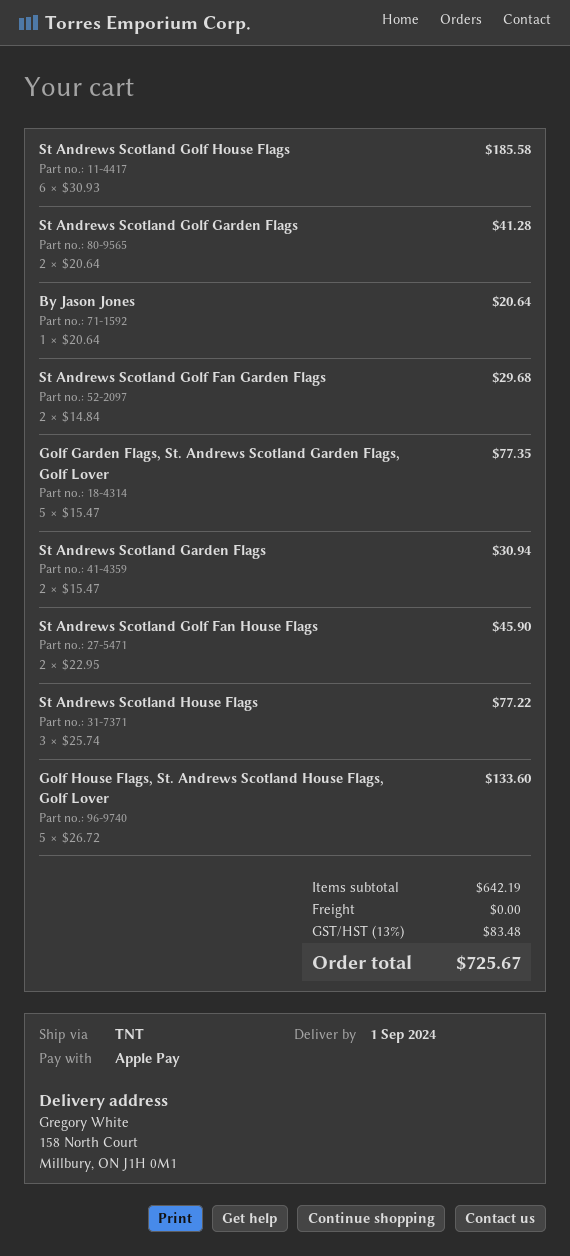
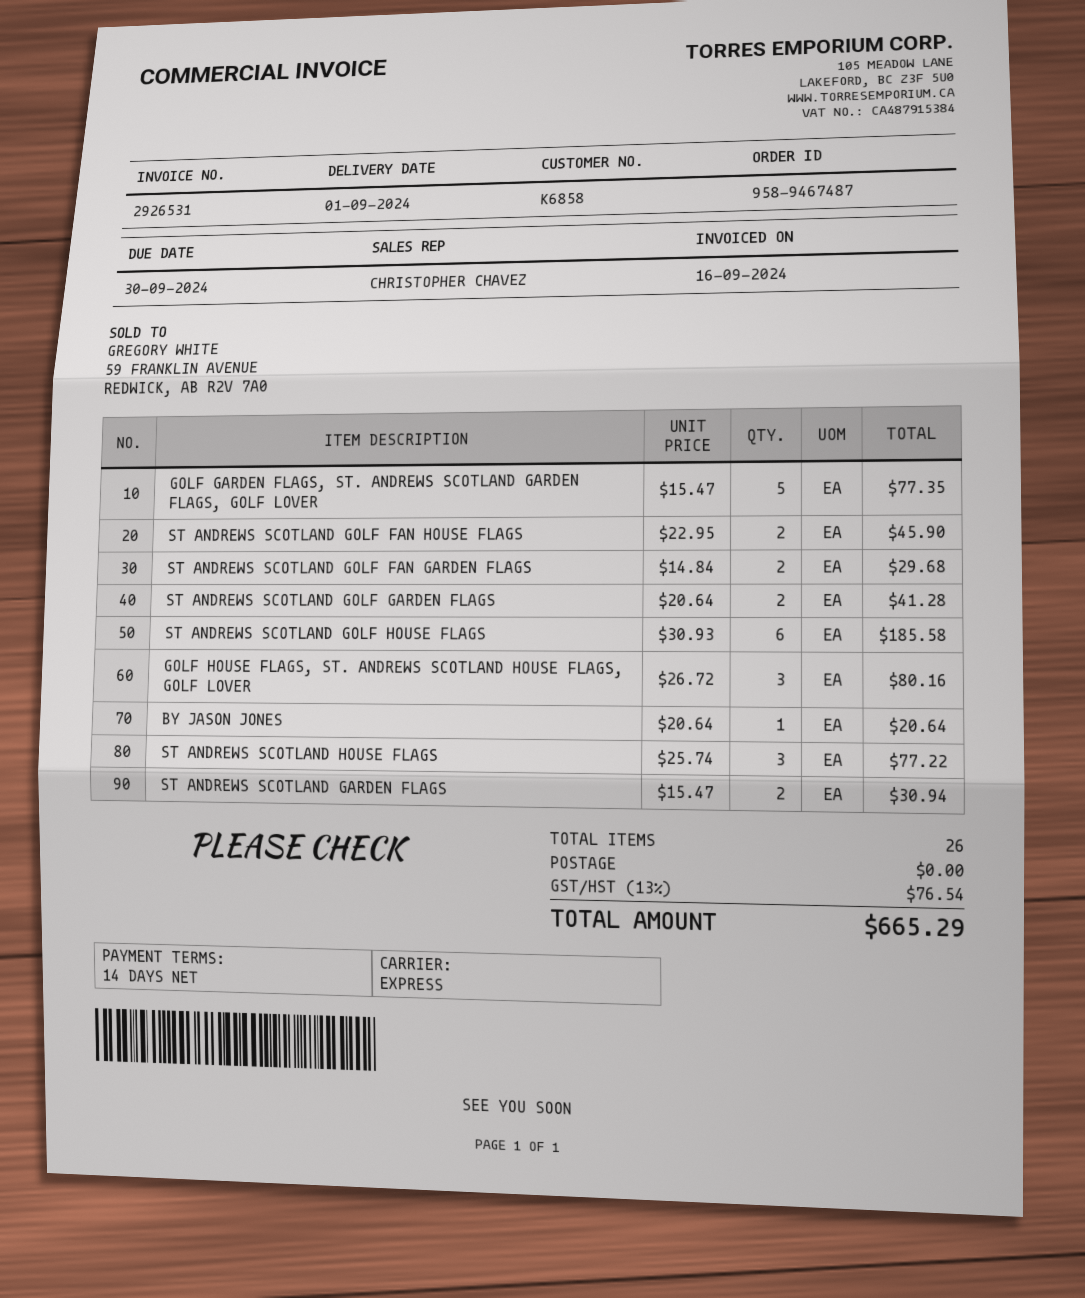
shipping method: TNT -> express
Golf House Flags, St. Andrews Scotland House Flags, Golf Lover: 5 x 26.72 = 133.60 -> 3 x 26.72 = 80.16
tax: 13% = 83.48 -> 13% = 76.54
total: 725.67 -> 665.29

